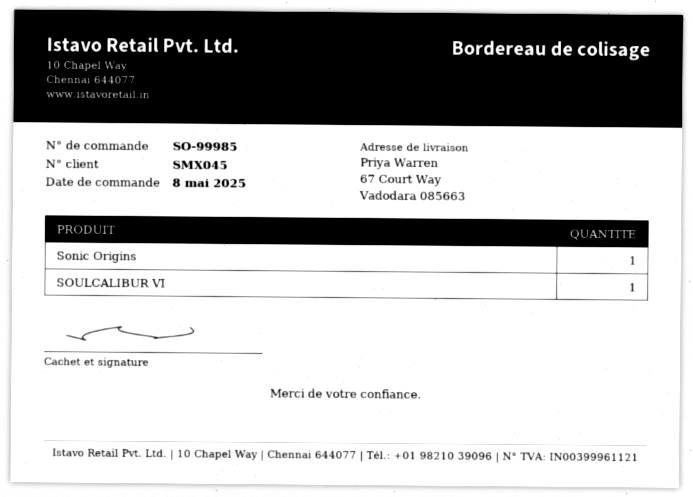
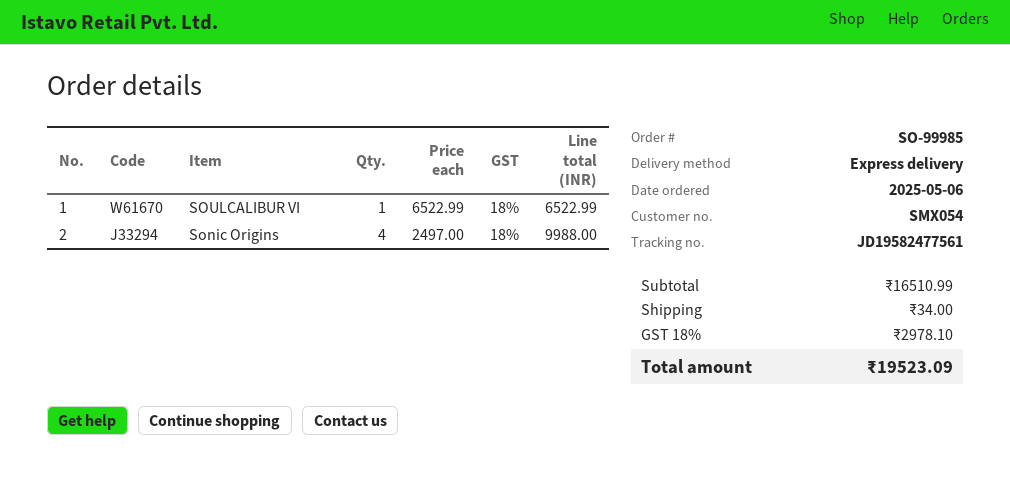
order date: 2025-05-08 -> 2025-05-06
customer number: SMX045 -> SMX054
Sonic Origins: 1 -> 4

